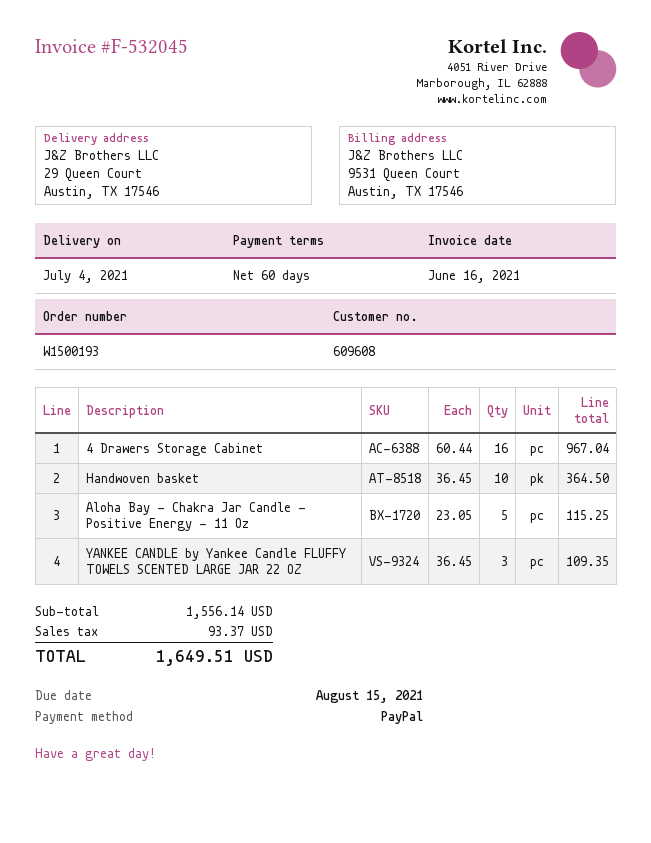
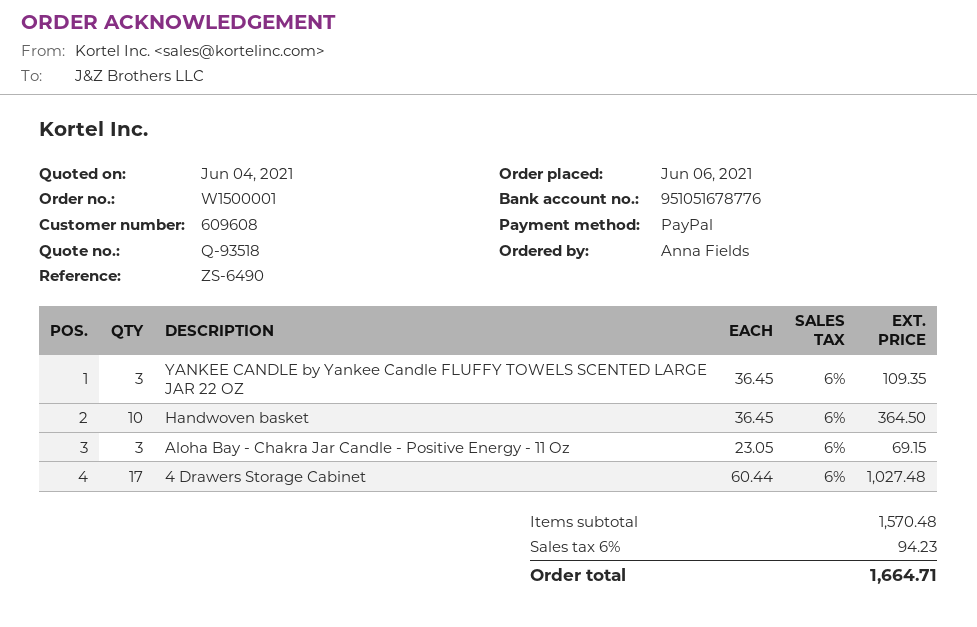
order number: W1500193 -> W1500001
4 Drawers Storage Cabinet: 16 x 60.44 = 967.04 -> 17 x 60.44 = 1027.48
Aloha Bay - Chakra Jar Candle - Positive Energy - 11 Oz: 5 x 23.05 = 115.25 -> 3 x 23.05 = 69.15
subtotal: 1556.14 -> 1570.48
tax: 93.37 -> 94.23
total: 1649.51 -> 1664.71

